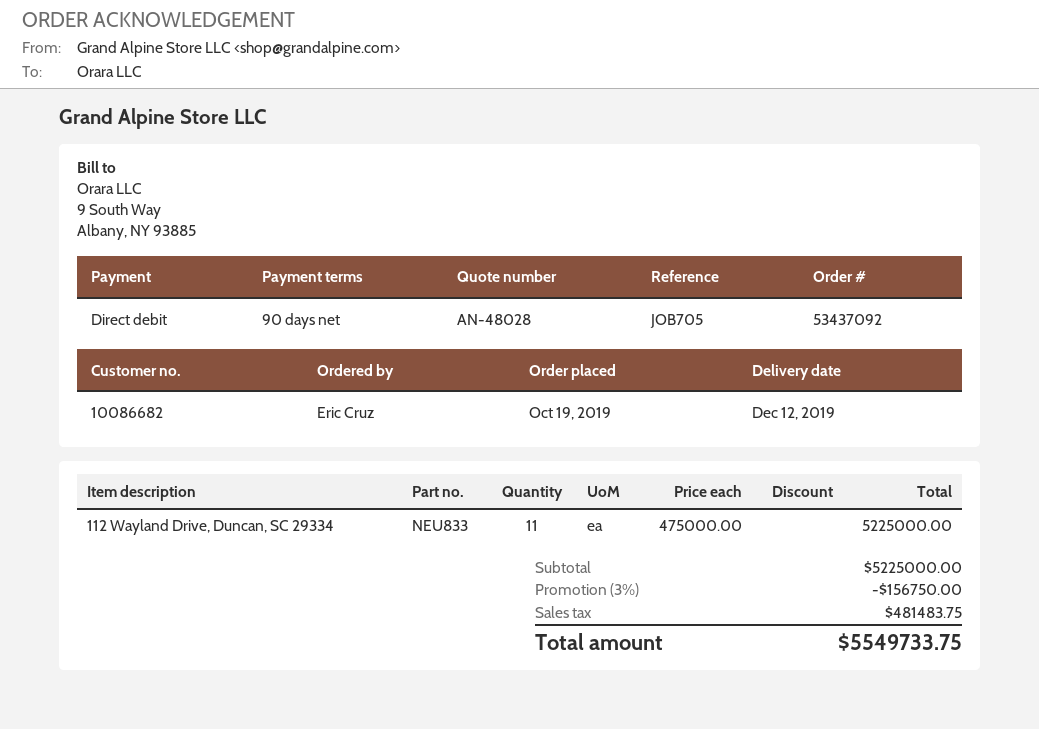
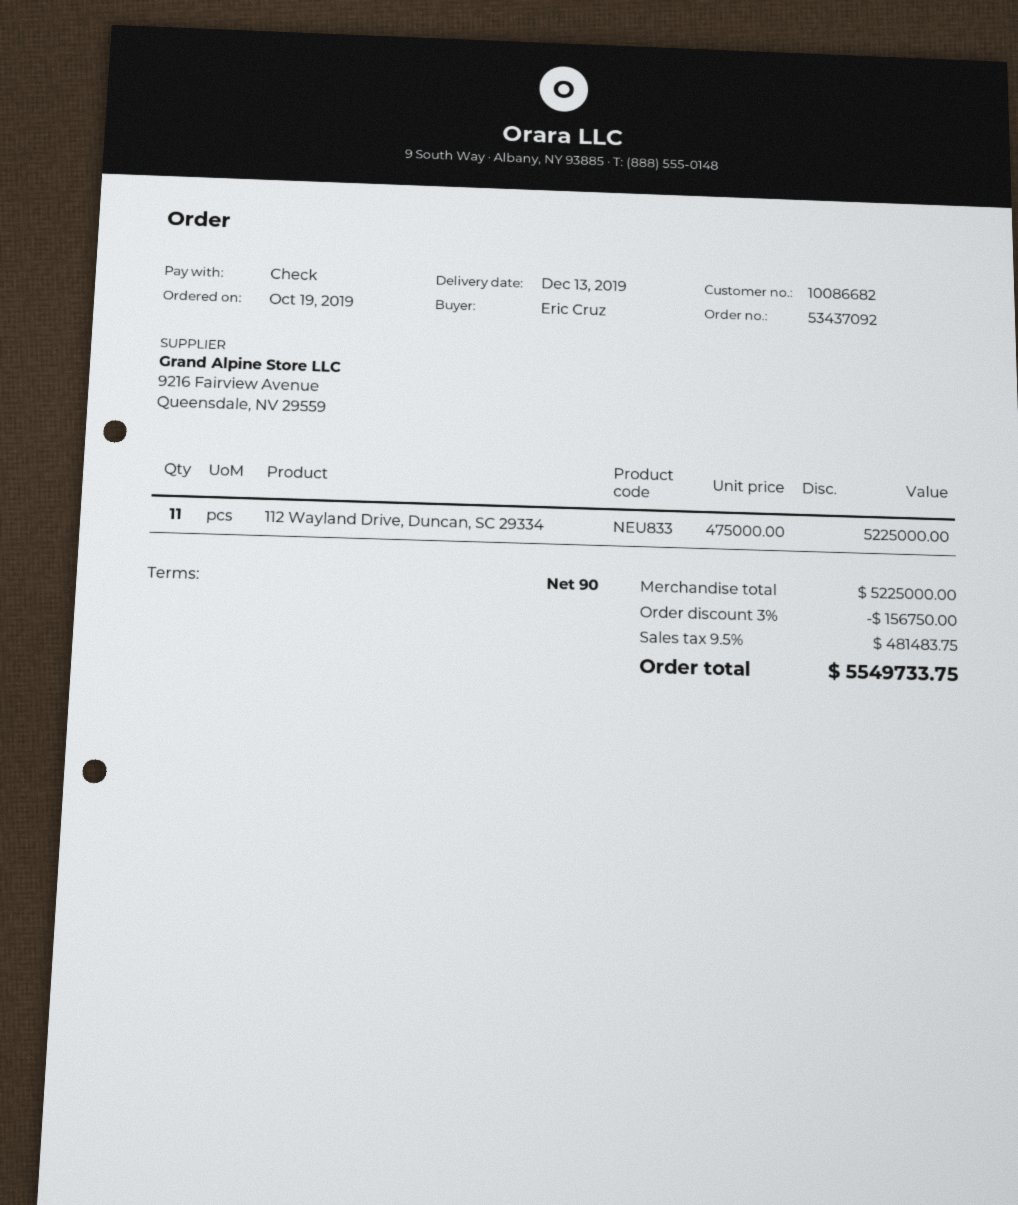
delivery date: 2019-12-12 -> 2019-12-13
payment method: direct debit -> cheque

